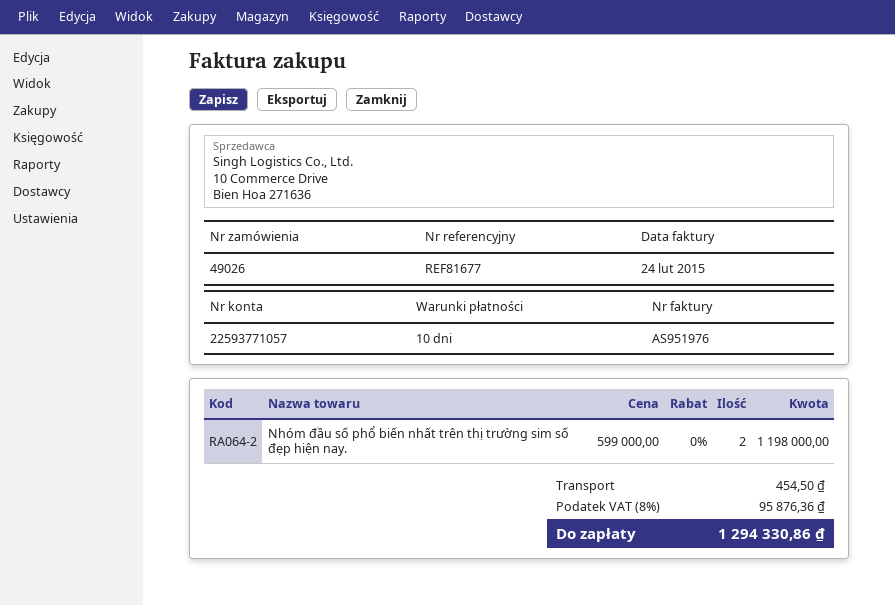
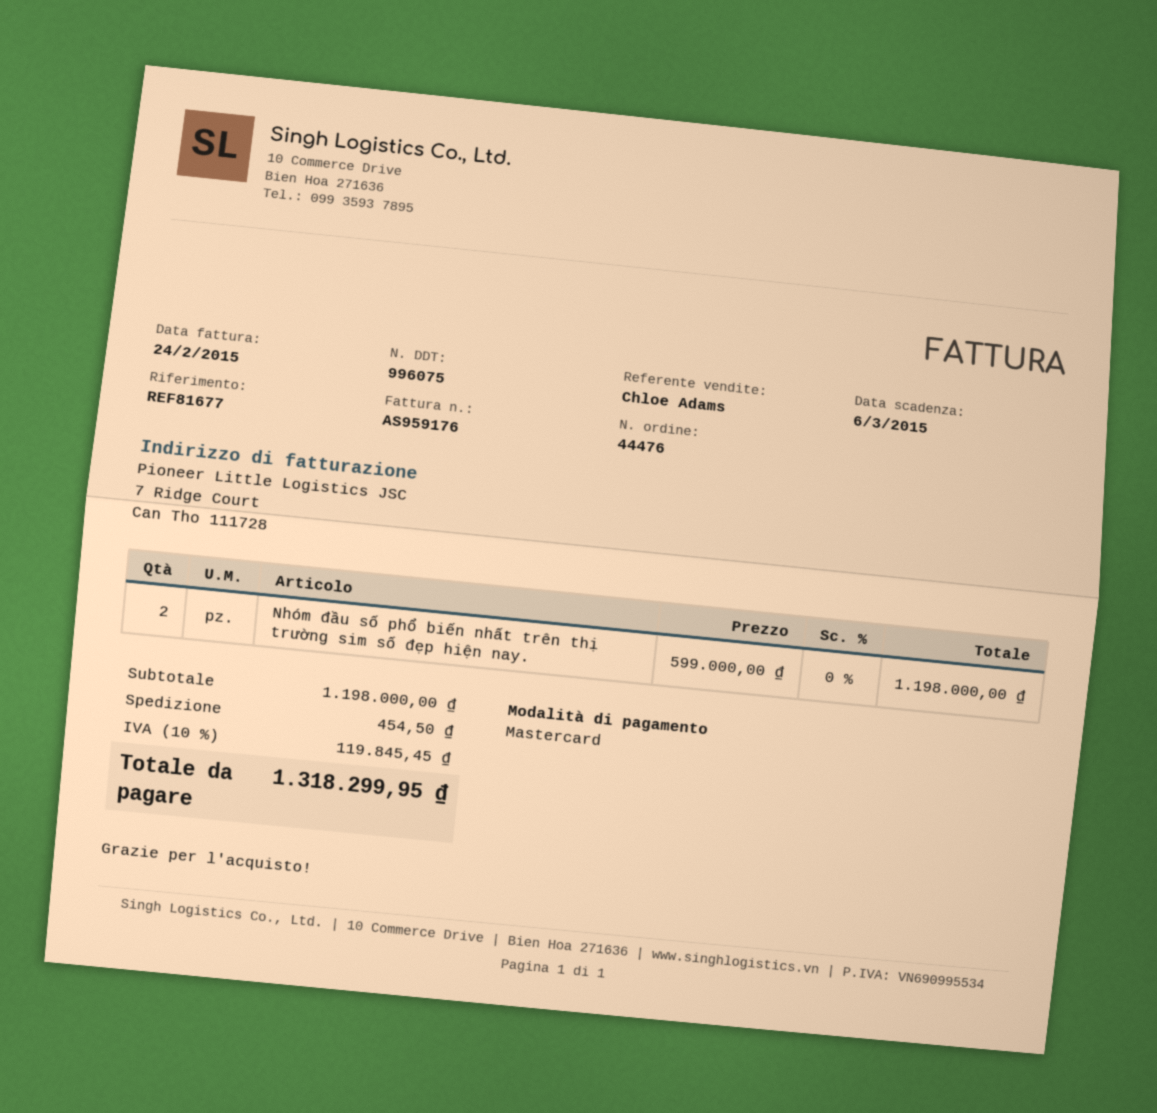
order number: 49026 -> 44476
invoice number: AS951976 -> AS959176
tax: 8% = 95876.36 -> 10% = 119845.45
total: 1294330.86 -> 1318299.95

